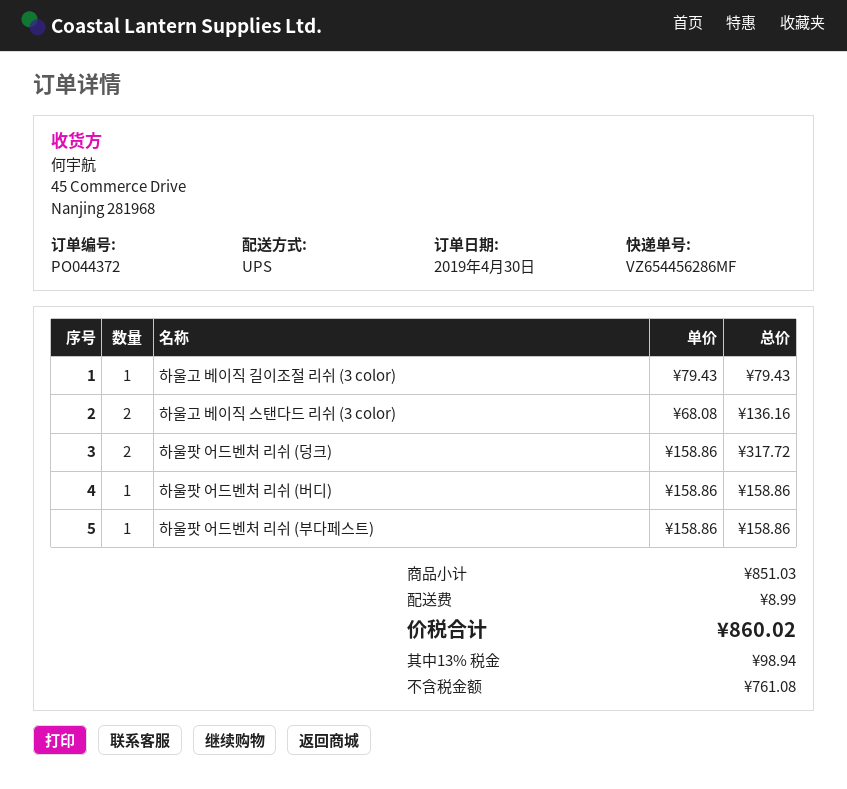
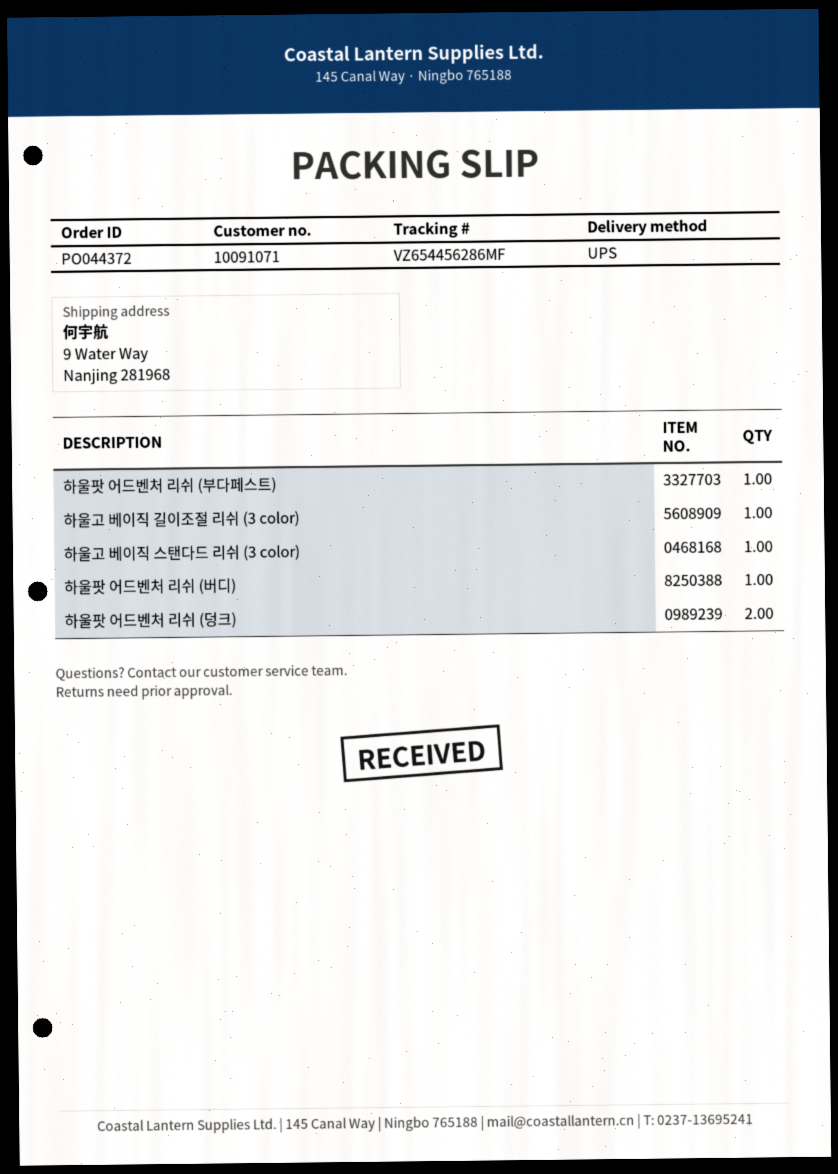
ship to: 45 Commerce Drive, Nanjing 281968 -> 9 Water Way, Nanjing 281968
하울고 베이직 스탠다드 리쉬 (3 color): 2 -> 1

